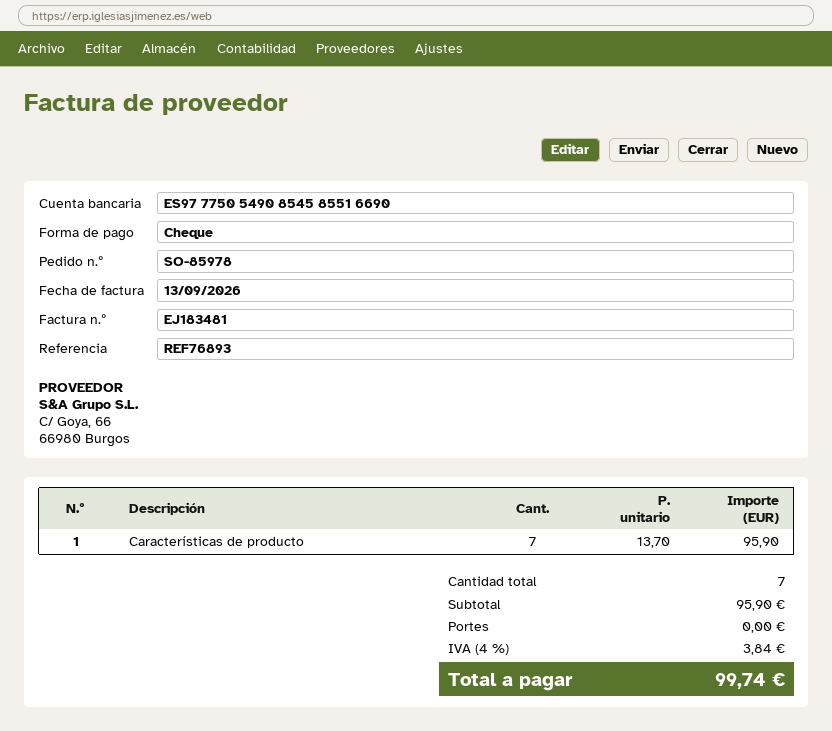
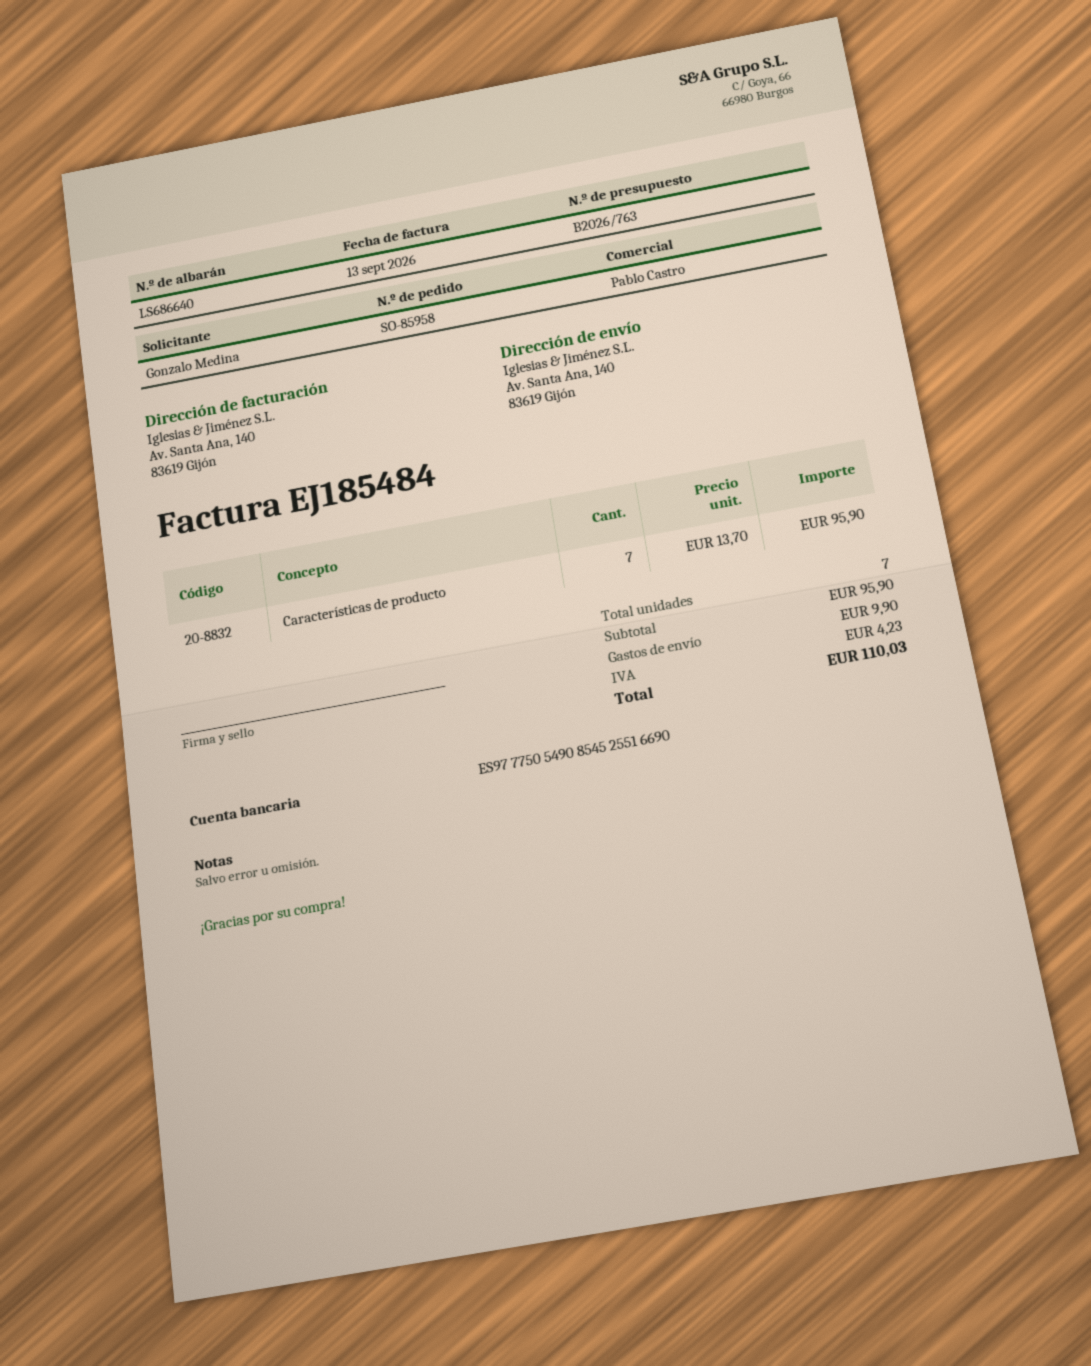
order number: SO-85978 -> SO-85958
invoice number: EJ183481 -> EJ185484
bank account: ES9777505490854585516690 -> ES9777505490854525516690
shipping: 0.00 -> 9.90
tax: 3.84 -> 4.23
total: 99.74 -> 110.03

